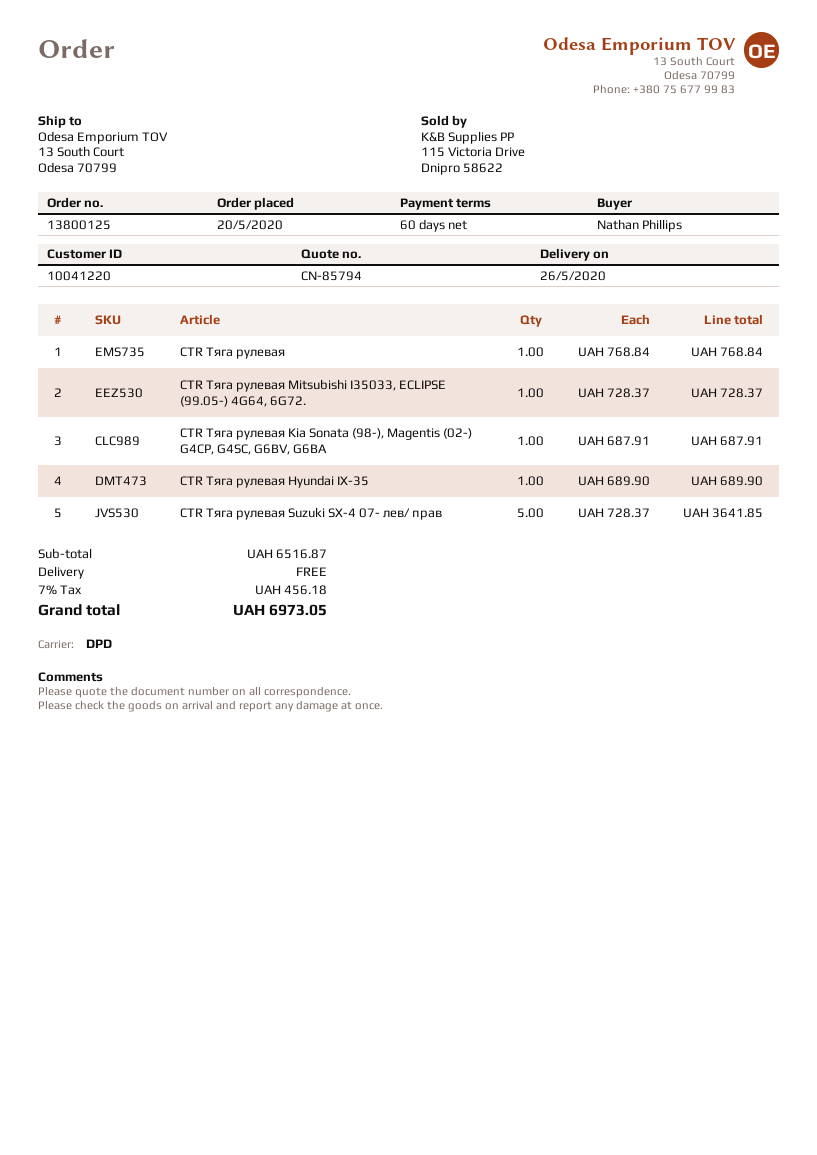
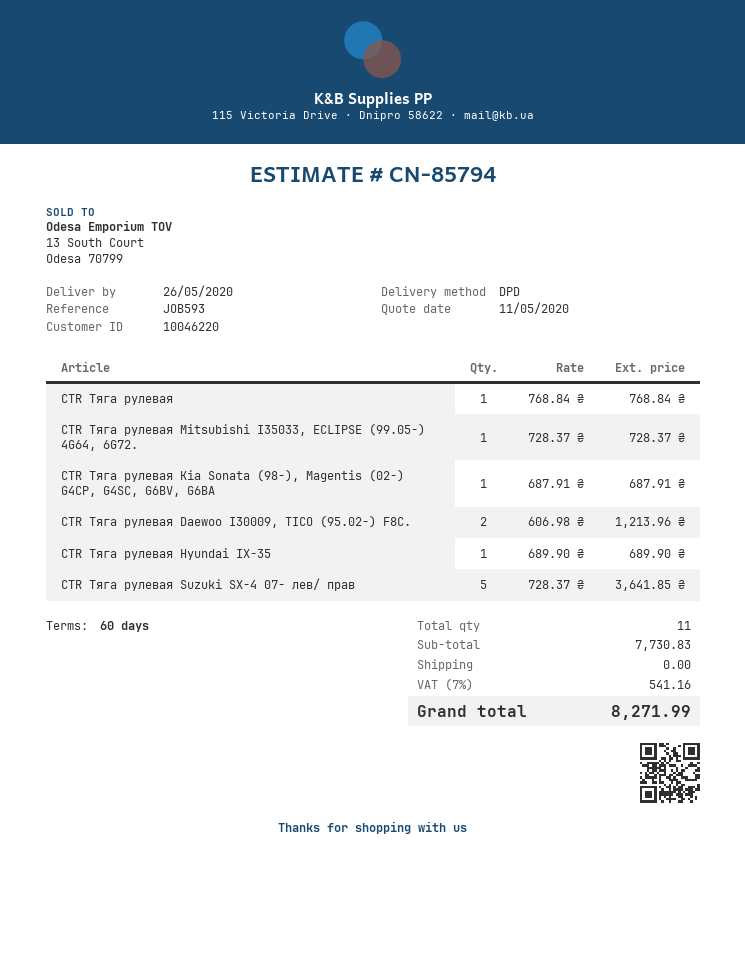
customer number: 10041220 -> 10046220
CTR Тяга рулевая Daewoo I30009, TICO (95.02-) F8C.: none -> 2 x 606.98 = 1213.96
subtotal: 6516.87 -> 7730.83
tax: 7% = 456.18 -> 7% = 541.16
total: 6973.05 -> 8271.99

